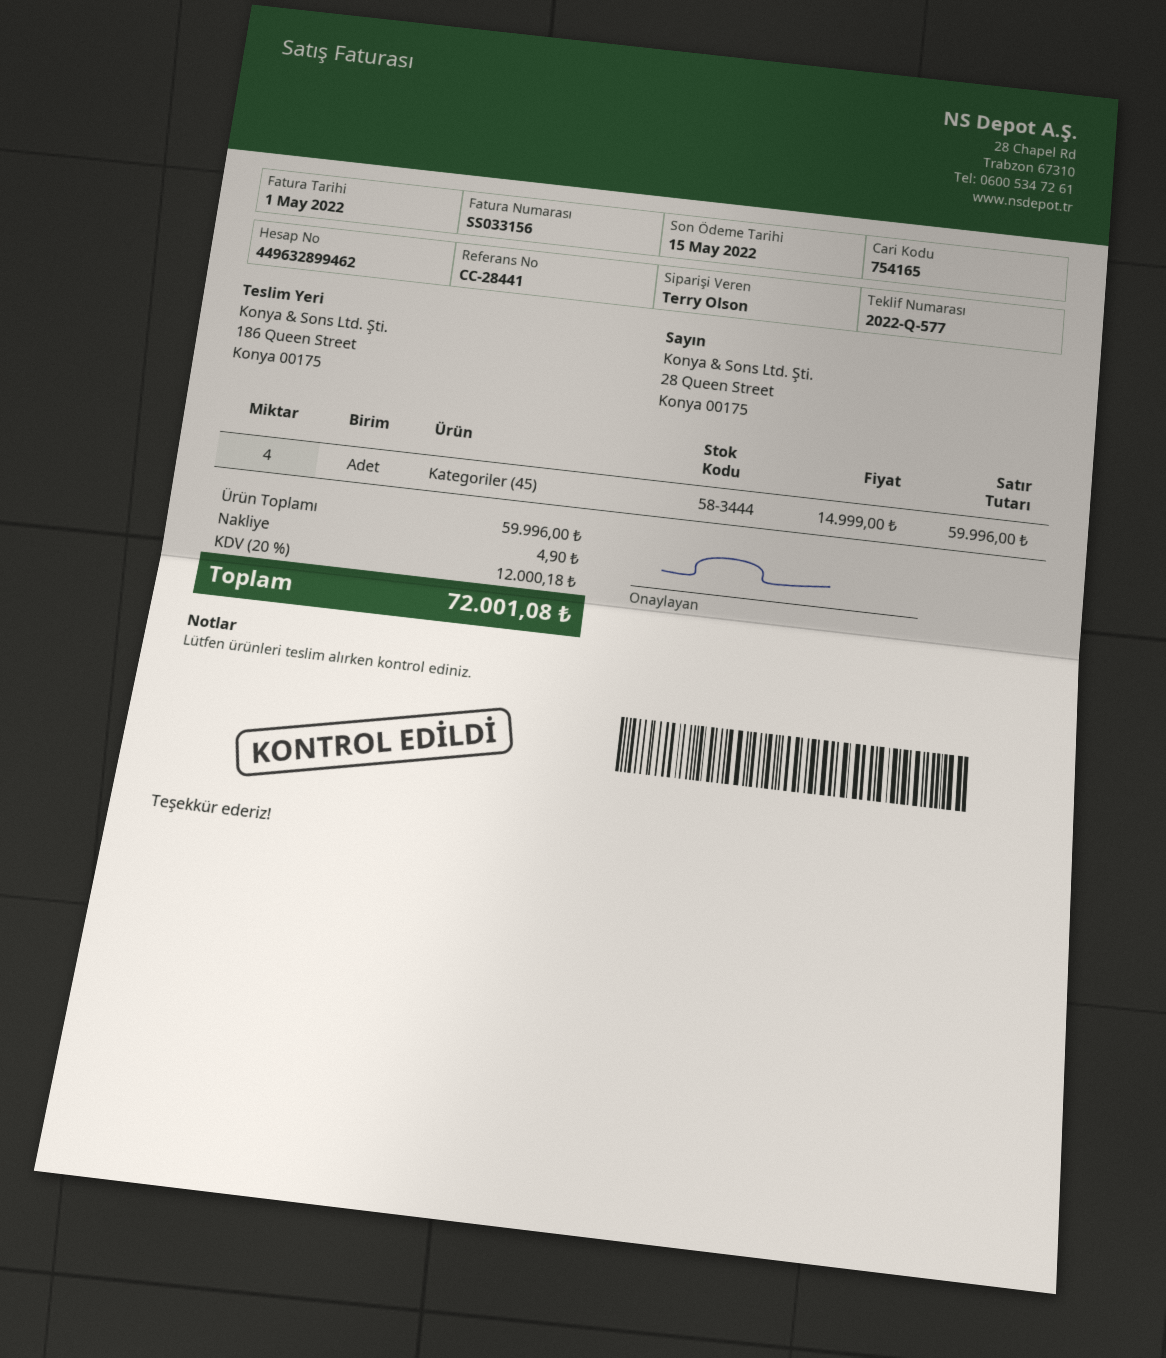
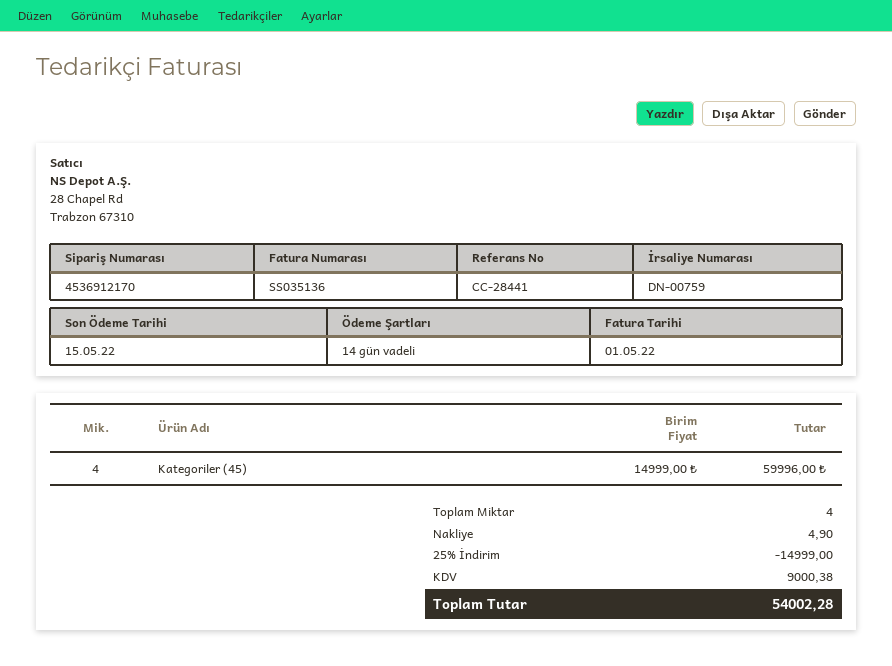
invoice number: SS033156 -> SS035136
discount: none -> 25% = 14999.00
tax: 12000.18 -> 9000.38
total: 72001.08 -> 54002.28

